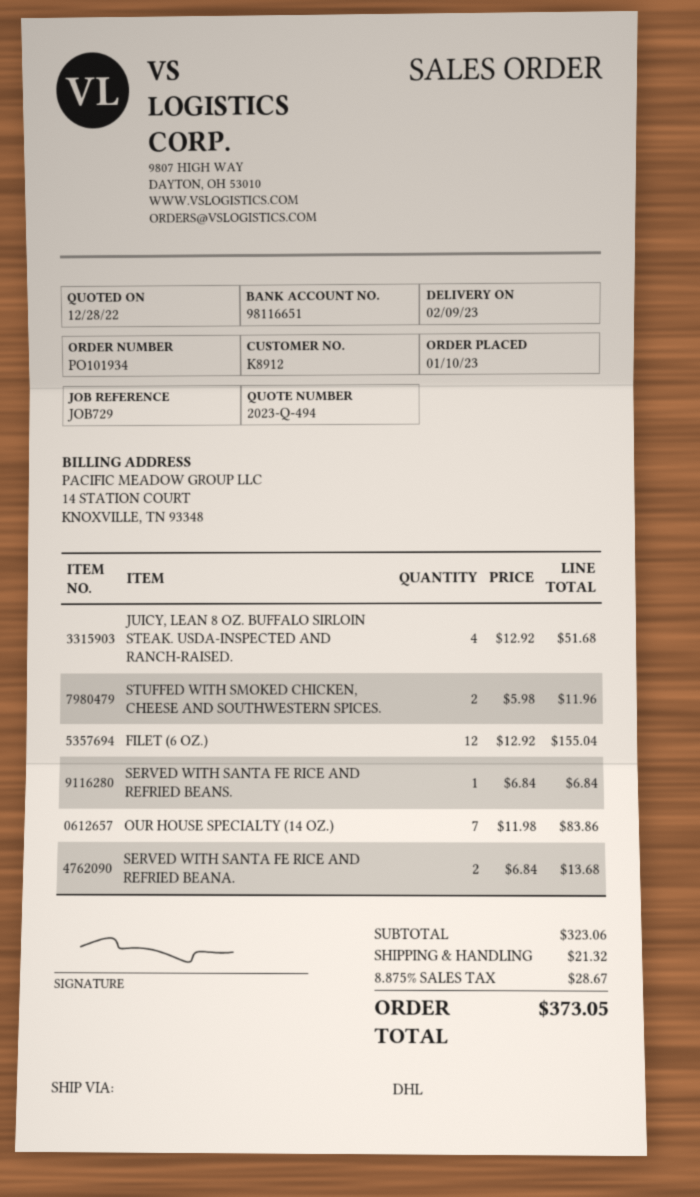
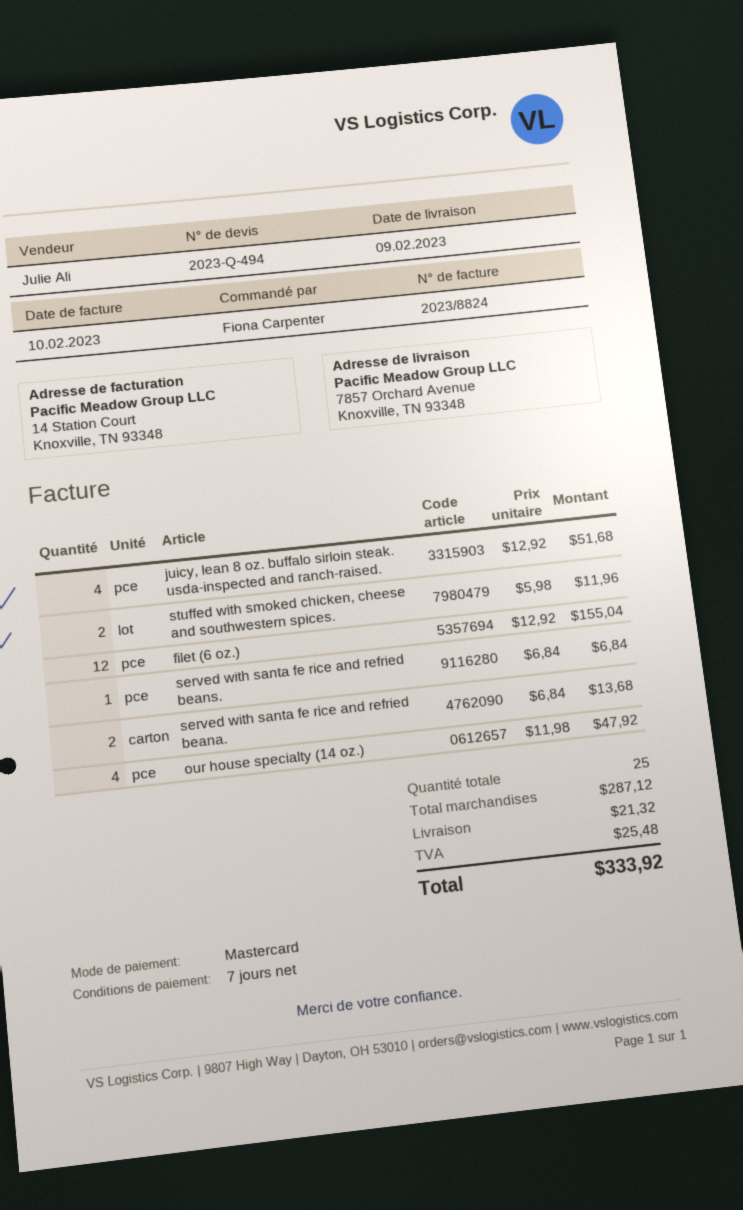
OUR HOUSE SPECIALTY (14 OZ.): 7 x 11.98 = 83.86 -> 4 x 11.98 = 47.92
subtotal: 323.06 -> 287.12
tax: 28.67 -> 25.48
total: 373.05 -> 333.92

